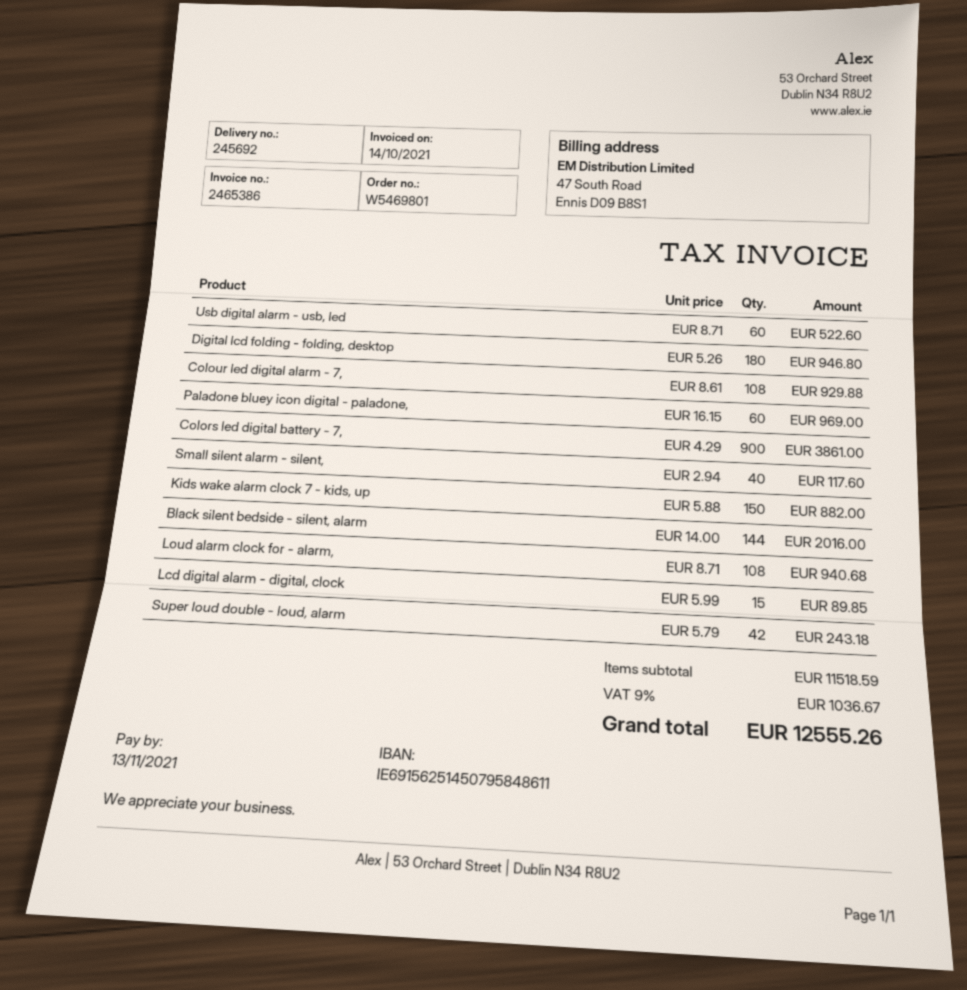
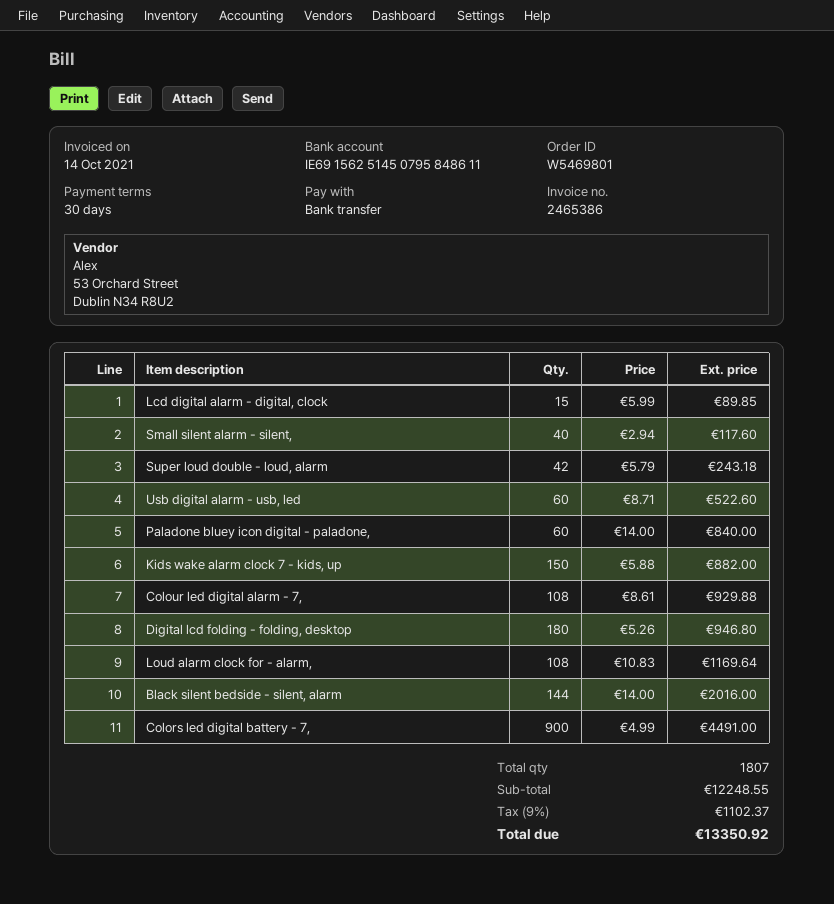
Paladone bluey icon digital - paladone,: 60 x 16.15 = 969.00 -> 60 x 14.00 = 840.00
Colors led digital battery - 7,: 900 x 4.29 = 3861.00 -> 900 x 4.99 = 4491.00
Loud alarm clock for - alarm,: 108 x 8.71 = 940.68 -> 108 x 10.83 = 1169.64
subtotal: 11518.59 -> 12248.55
tax: 9% = 1036.67 -> 9% = 1102.37
total: 12555.26 -> 13350.92

